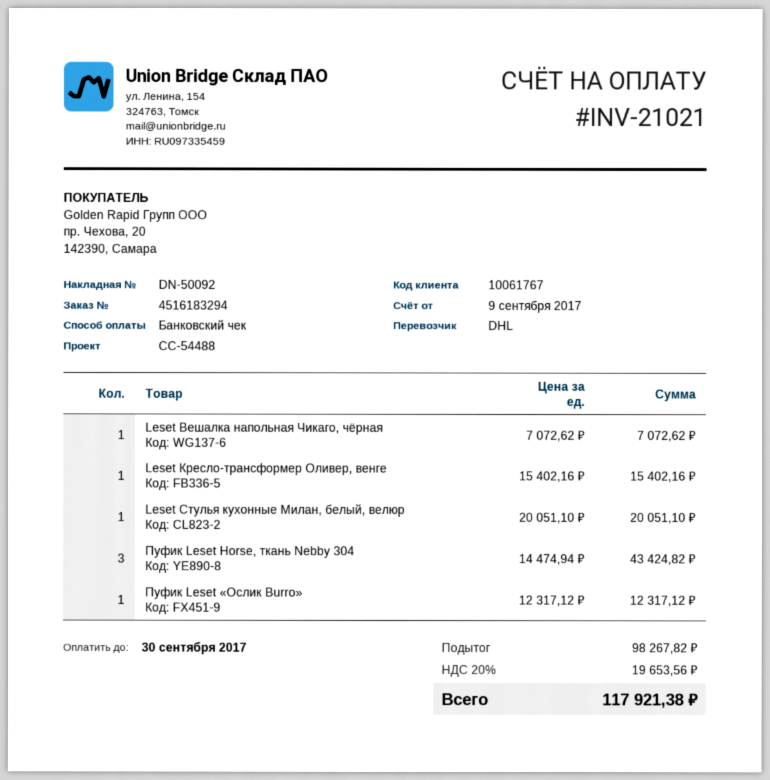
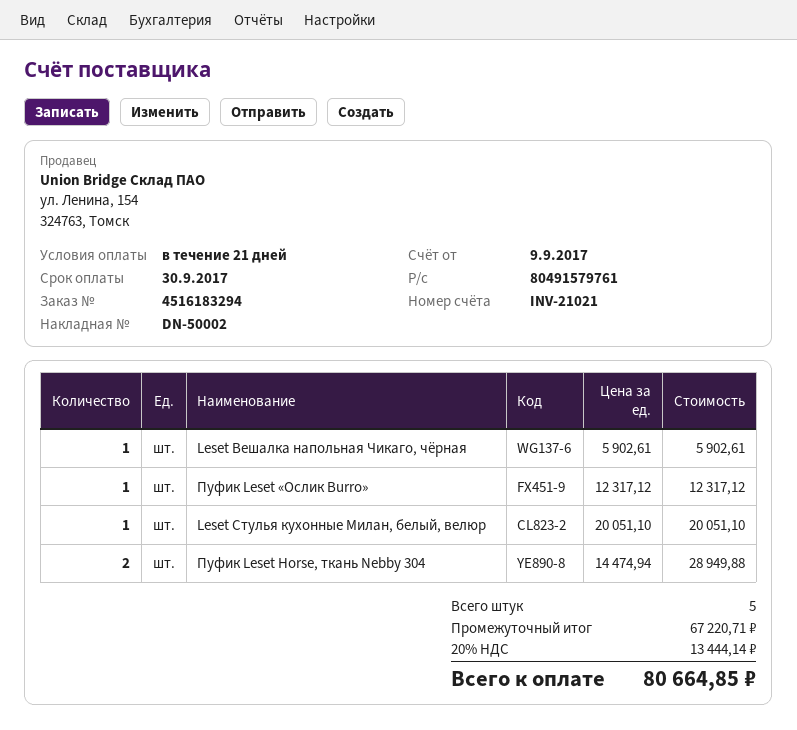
delivery note number: DN-50092 -> DN-50002
Leset Вешалка напольная Чикаго, чёрная: 1 x 7072.62 = 7072.62 -> 1 x 5902.61 = 5902.61
Leset Кресло-трансформер Оливер, венге: 1 x 15402.16 = 15402.16 -> none
Пуфик Leset Horse, ткань Nebby 304: 3 x 14474.94 = 43424.82 -> 2 x 14474.94 = 28949.88
subtotal: 98267.82 -> 67220.71
tax: 20% = 19653.56 -> 20% = 13444.14
total: 117921.38 -> 80664.85

